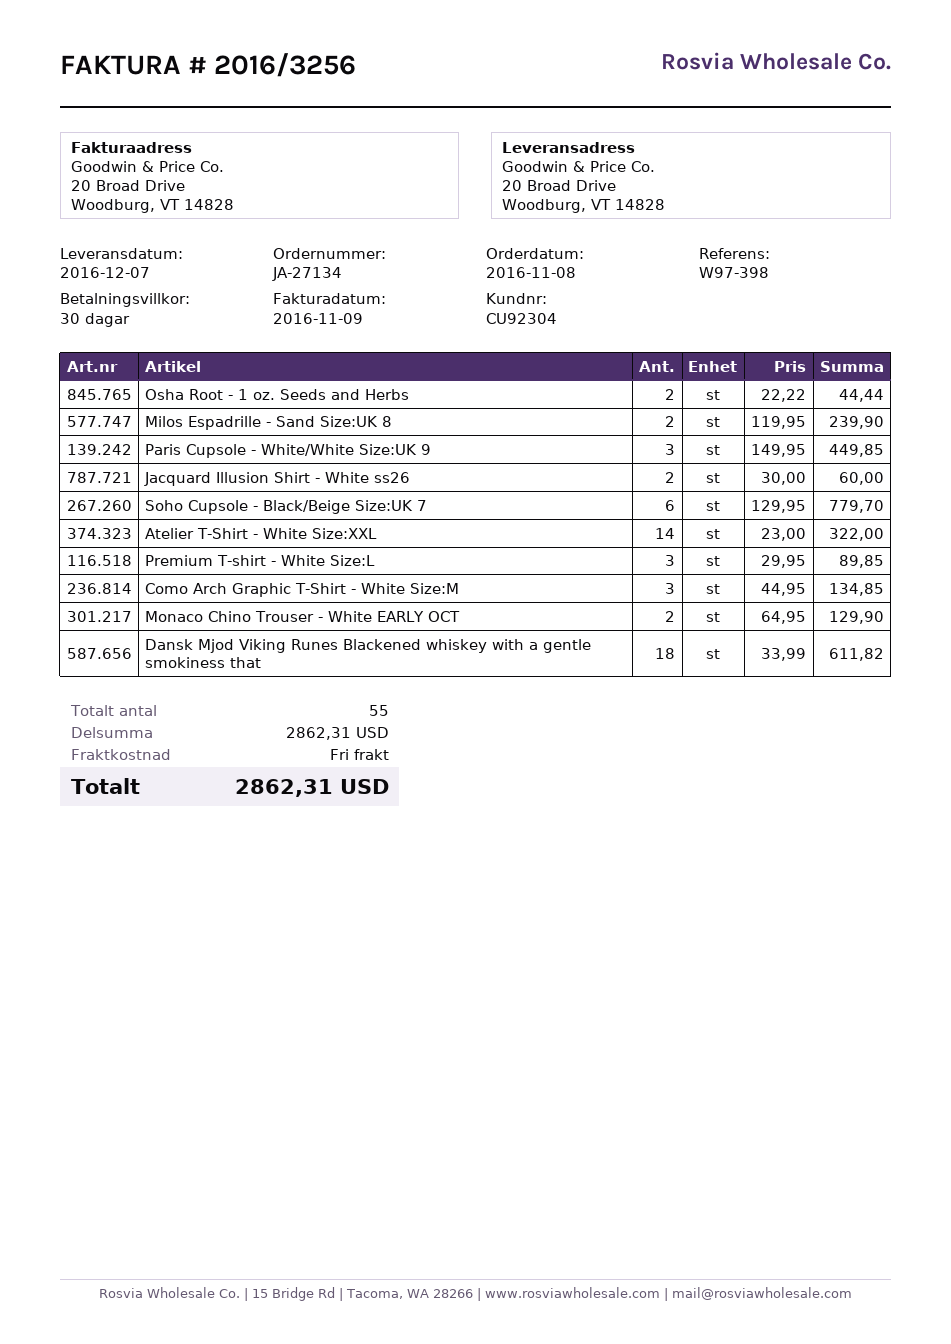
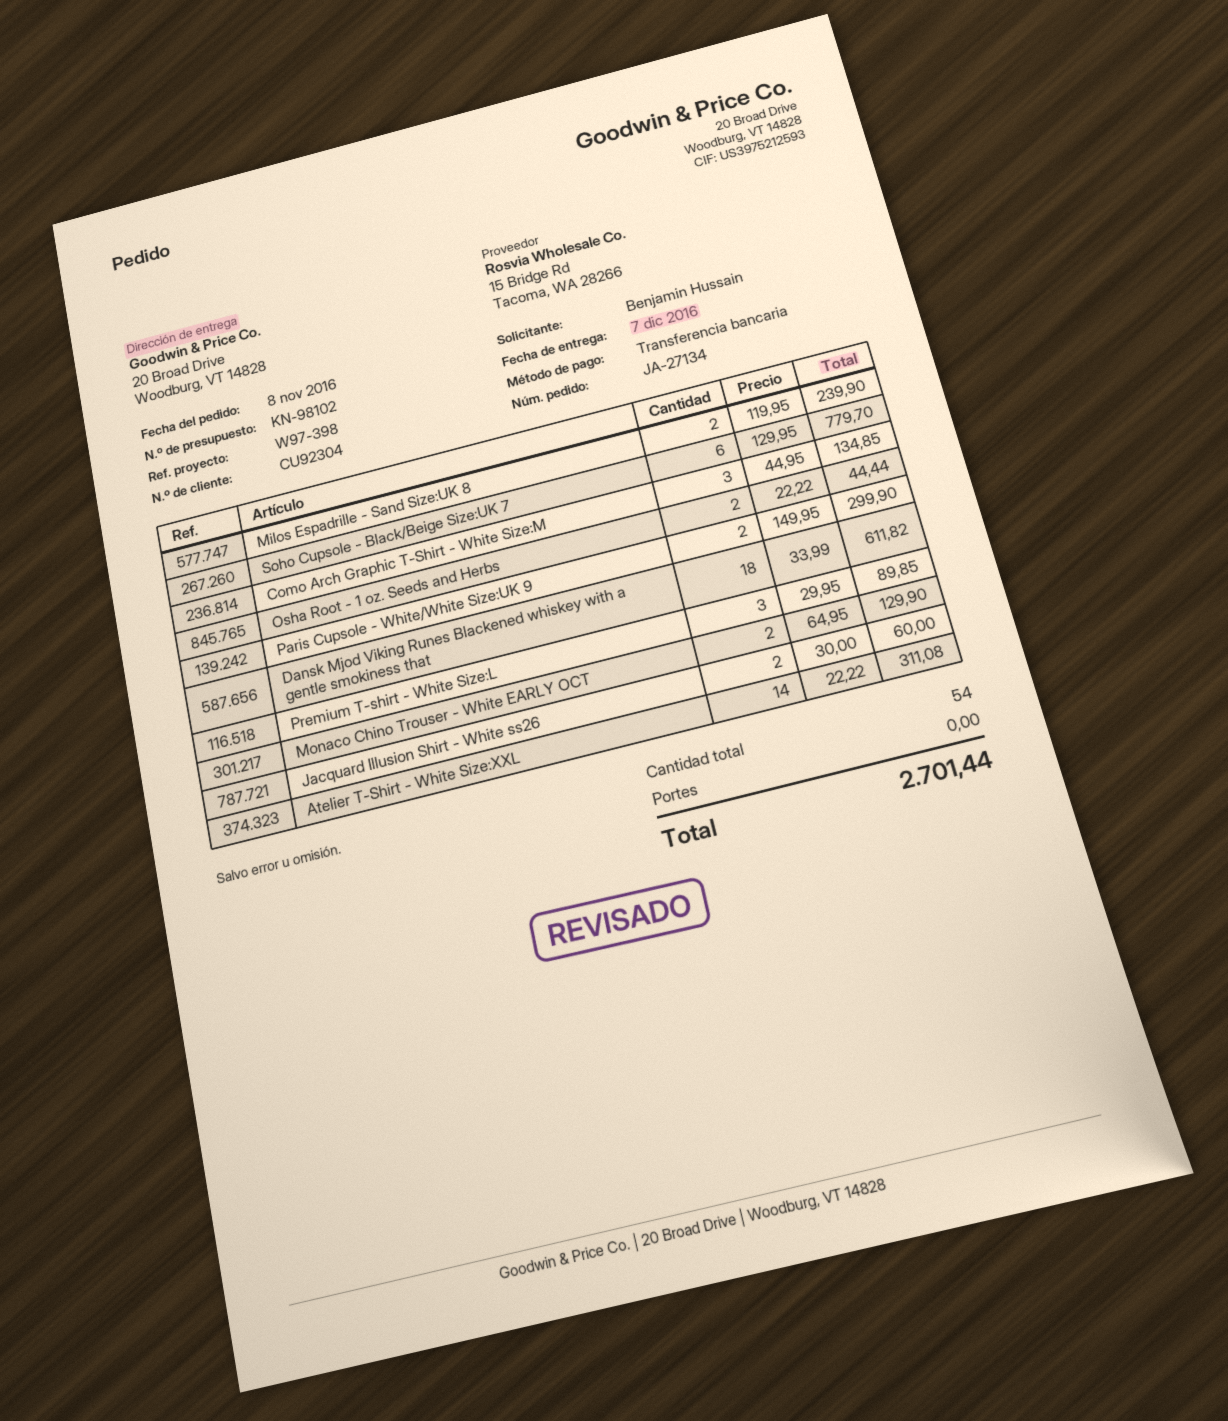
Paris Cupsole - White/White Size:UK 9: 3 x 149.95 = 449.85 -> 2 x 149.95 = 299.90
Atelier T-Shirt - White Size:XXL: 14 x 23.00 = 322.00 -> 14 x 22.22 = 311.08
total quantity: 55 -> 54
total: 2862.31 -> 2701.44

